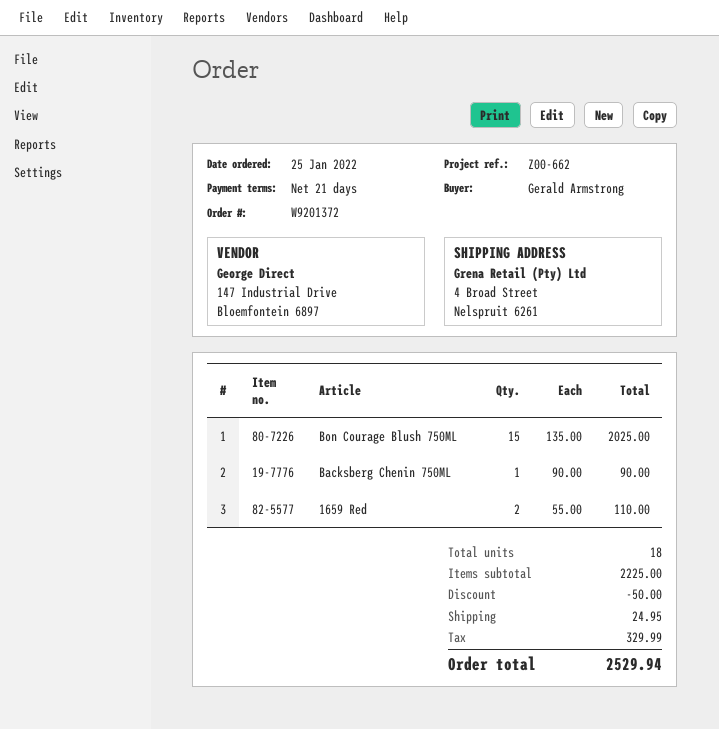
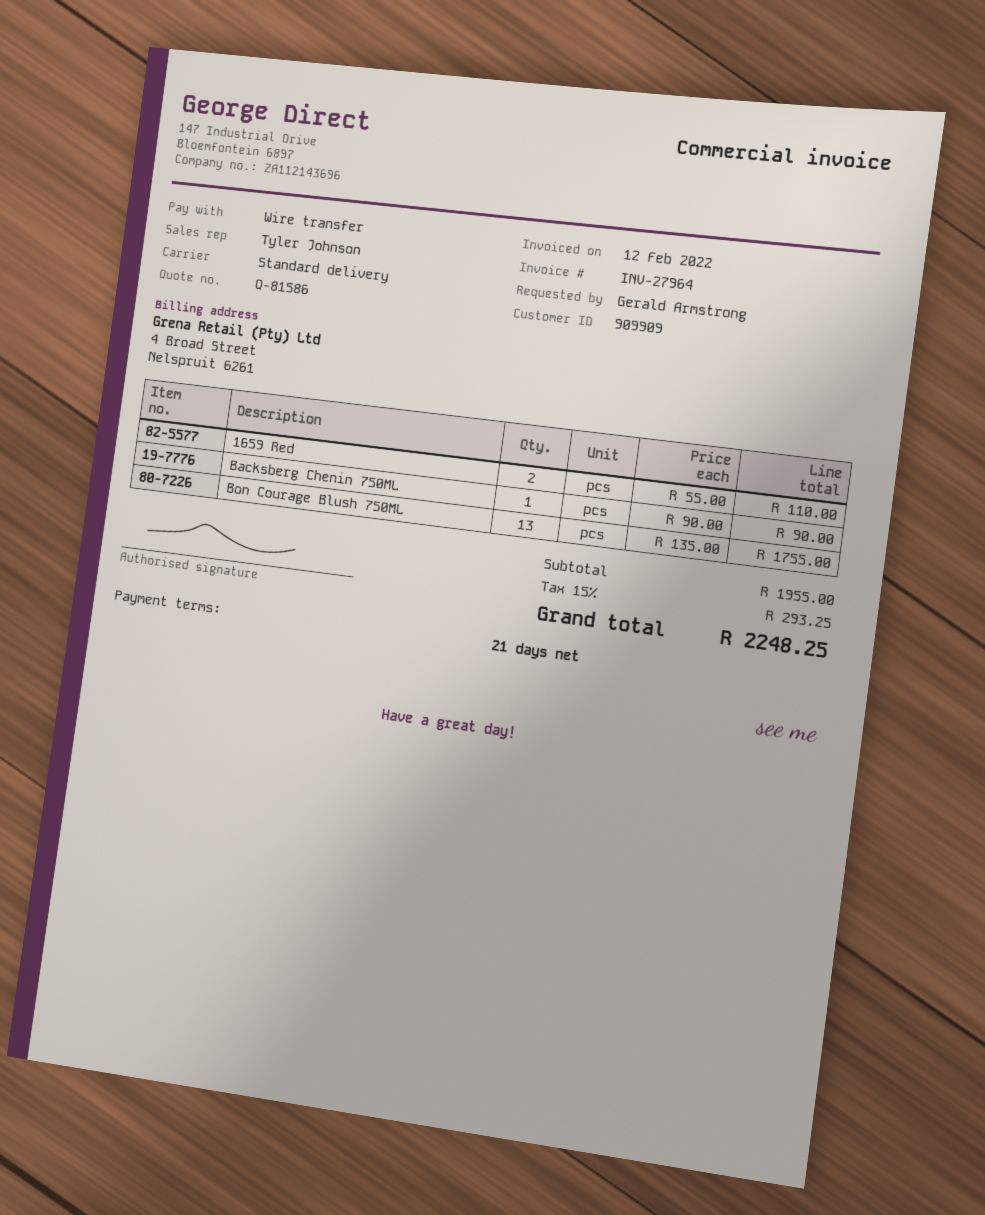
Bon Courage Blush 750ML: 15 x 135.00 = 2025.00 -> 13 x 135.00 = 1755.00
subtotal: 2225.00 -> 1955.00
discount: 50.00 -> none
shipping: 24.95 -> none
tax: 329.99 -> 293.25
total: 2529.94 -> 2248.25

